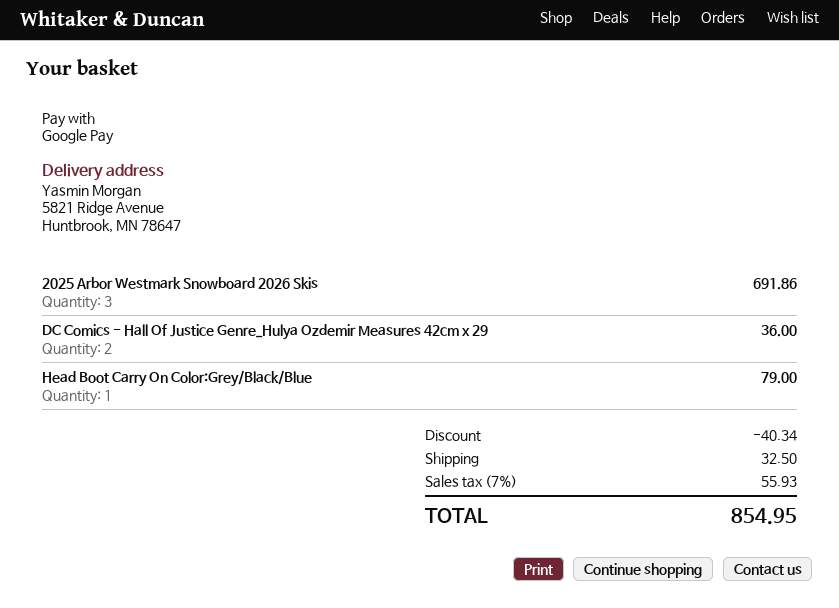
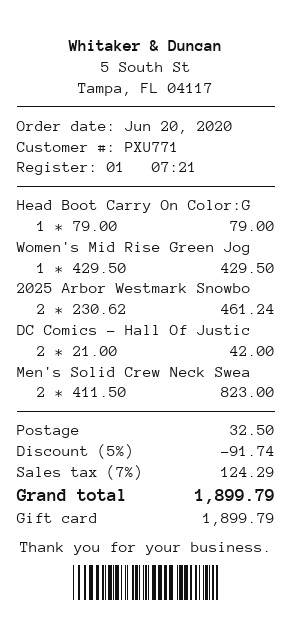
payment method: Google Pay -> gift card
2025 Arbor Westmark Snowboard 2026 Skis: 3 for 691.86 -> 2 for 461.24
DC Comics - Hall Of Justice Genre_Hulya Ozdemir Measures 42cm x 29: 2 for 36.00 -> 2 for 42.00
Women's Mid Rise Green Jog: none -> 1 for 429.50
Men's Solid Crew Neck Swea: none -> 2 for 823.00
discount: 40.34 -> 91.74
tax: 7% = 55.93 -> 7% = 124.29
total: 854.95 -> 1899.79

